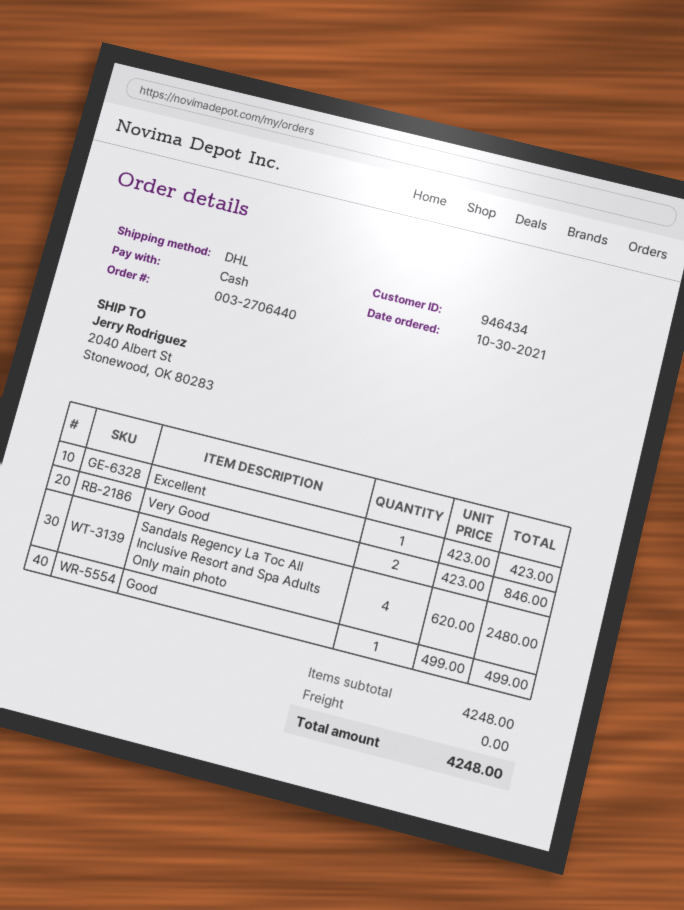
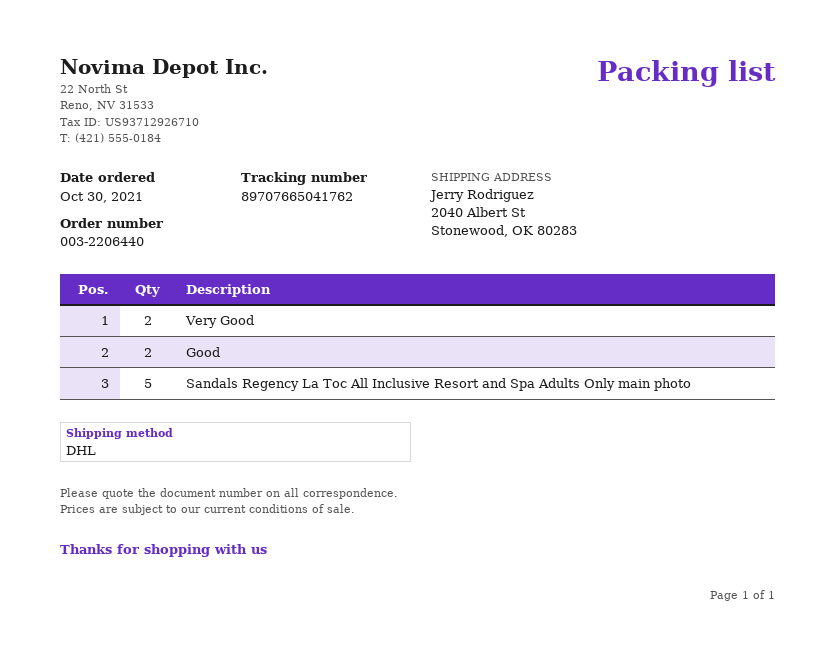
order number: 003-2706440 -> 003-2206440
Excellent: 1 -> none
Sandals Regency La Toc All Inclusive Resort and Spa Adults Only main photo: 4 -> 5
Good: 1 -> 2

